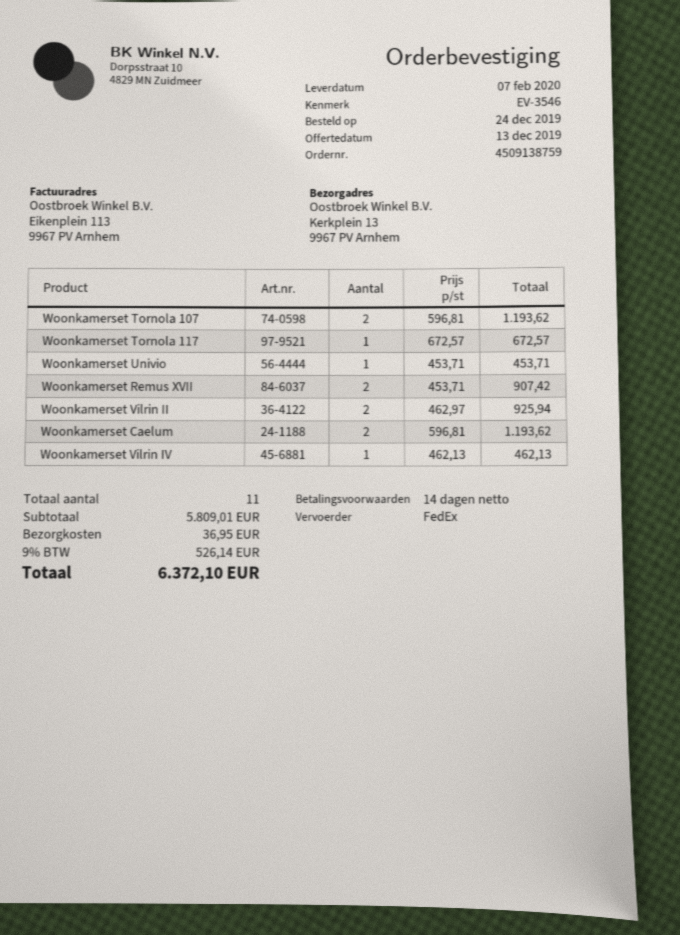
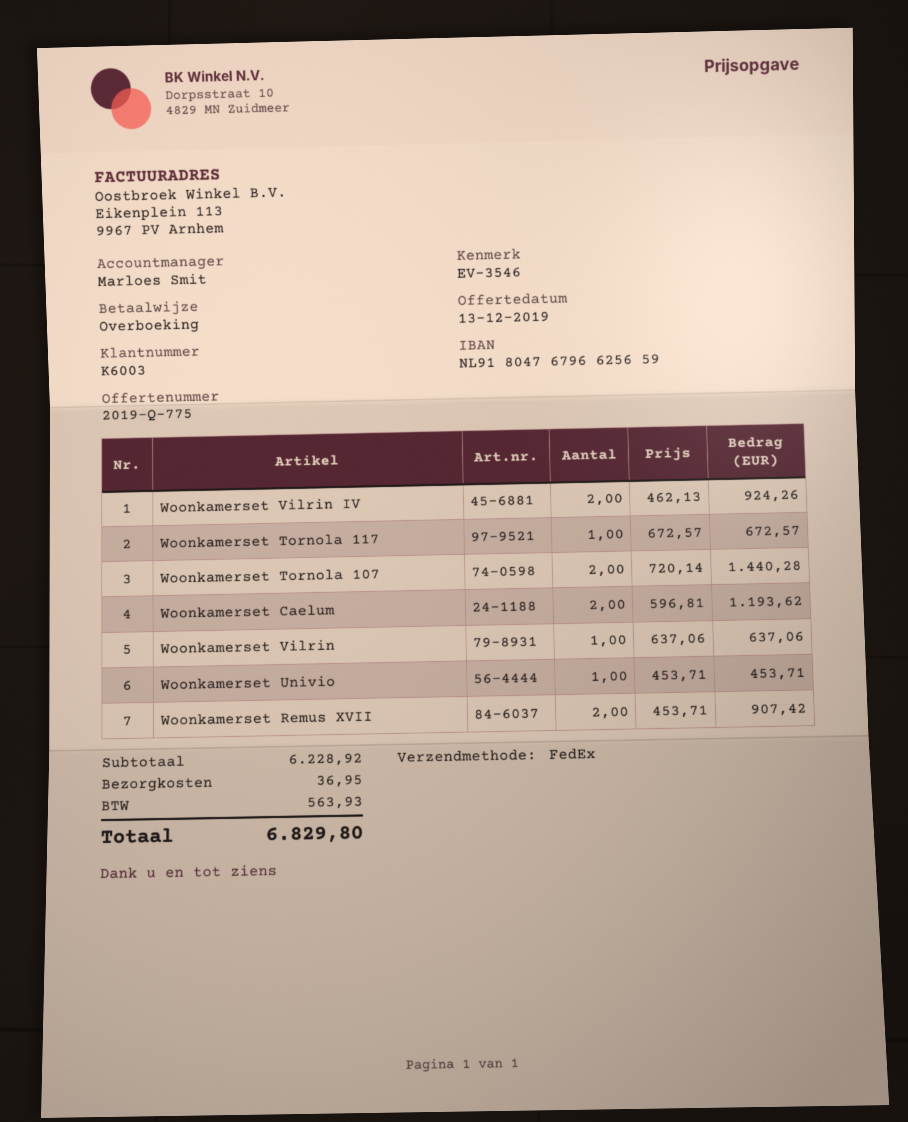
Woonkamerset Tornola 107: 2 x 596.81 = 1193.62 -> 2 x 720.14 = 1440.28
Woonkamerset Vilrin II: 2 x 462.97 = 925.94 -> none
Woonkamerset Vilrin IV: 1 x 462.13 = 462.13 -> 2 x 462.13 = 924.26
Woonkamerset Vilrin: none -> 1 x 637.06 = 637.06
subtotal: 5809.01 -> 6228.92
tax: 526.14 -> 563.93
total: 6372.10 -> 6829.80

